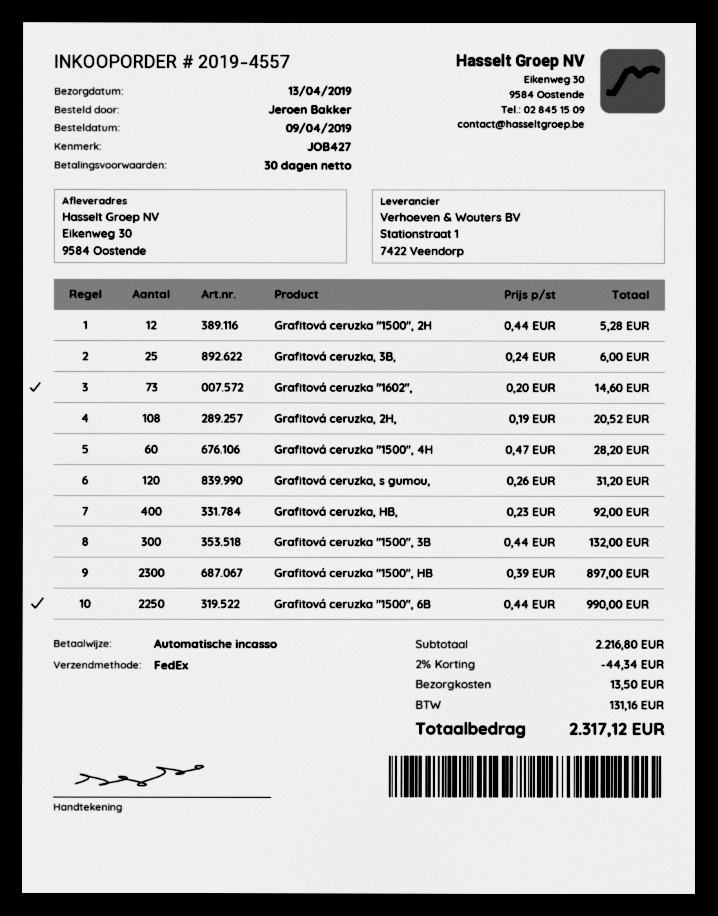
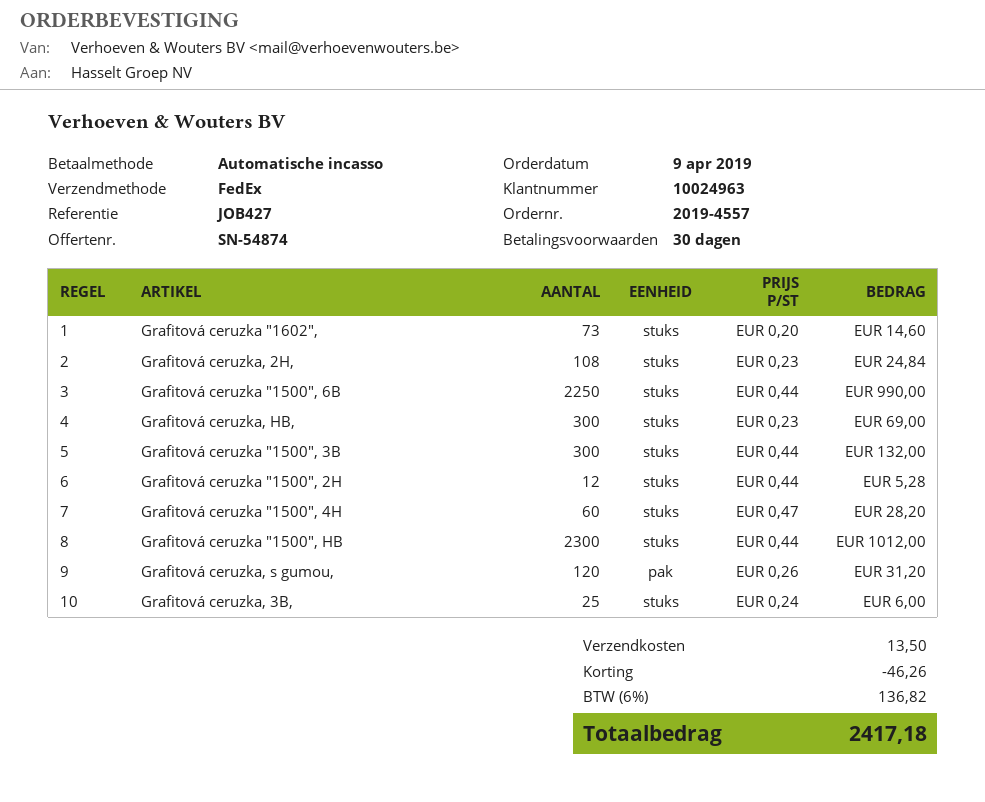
Grafitová ceruzka, 2H,: 108 x 0.19 = 20.52 -> 108 x 0.23 = 24.84
Grafitová ceruzka, HB,: 400 x 0.23 = 92.00 -> 300 x 0.23 = 69.00
Grafitová ceruzka "1500", HB: 2300 x 0.39 = 897.00 -> 2300 x 0.44 = 1012.00
discount: 44.34 -> 46.26
tax: 131.16 -> 136.82
total: 2317.12 -> 2417.18

